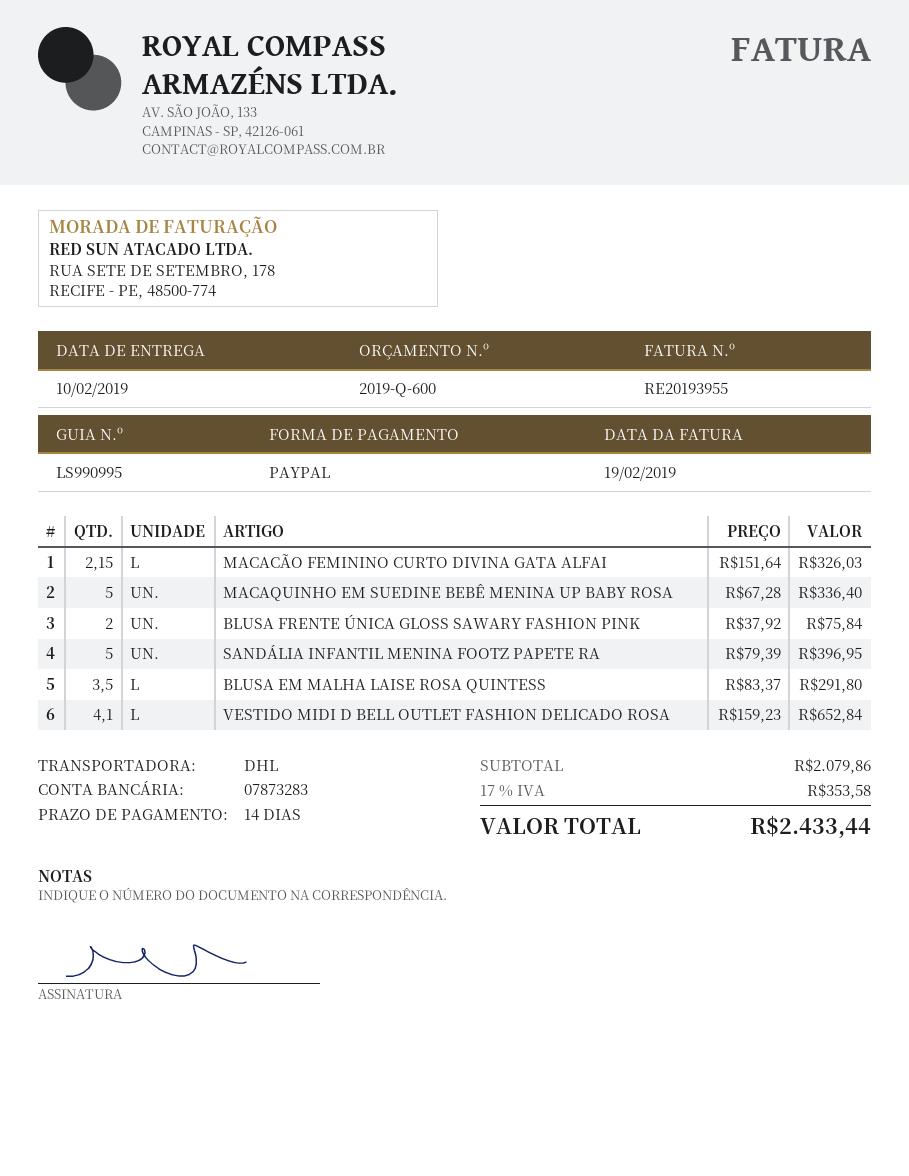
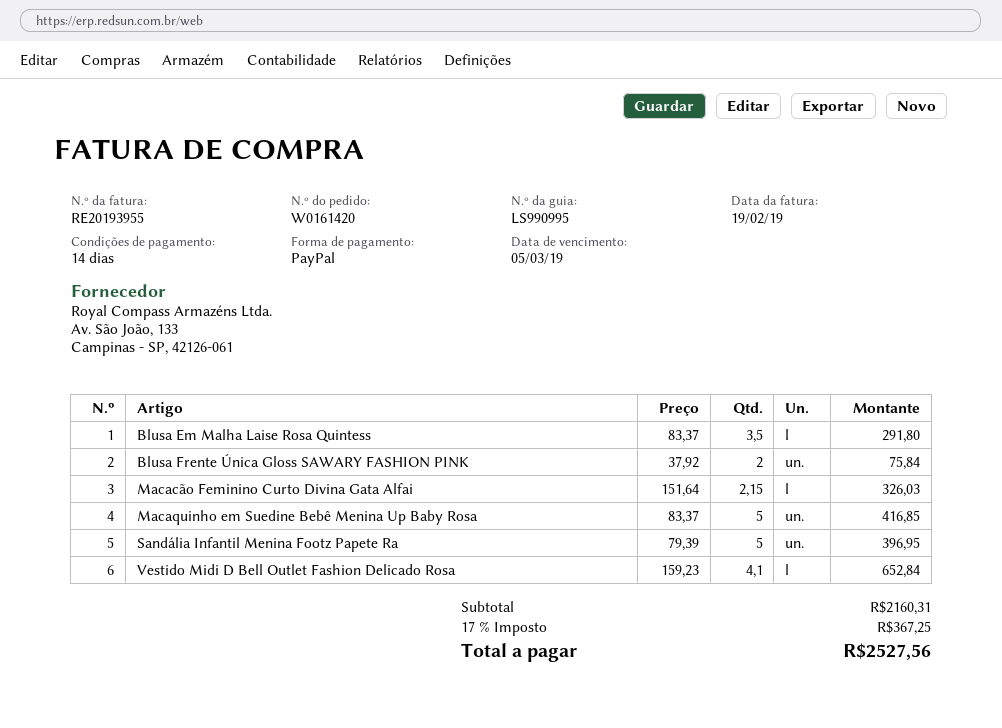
MACAQUINHO EM SUEDINE BEBÊ MENINA UP BABY ROSA: 5 x 67.28 = 336.40 -> 5 x 83.37 = 416.85
subtotal: 2079.86 -> 2160.31
tax: 17% = 353.58 -> 17% = 367.25
total: 2433.44 -> 2527.56

